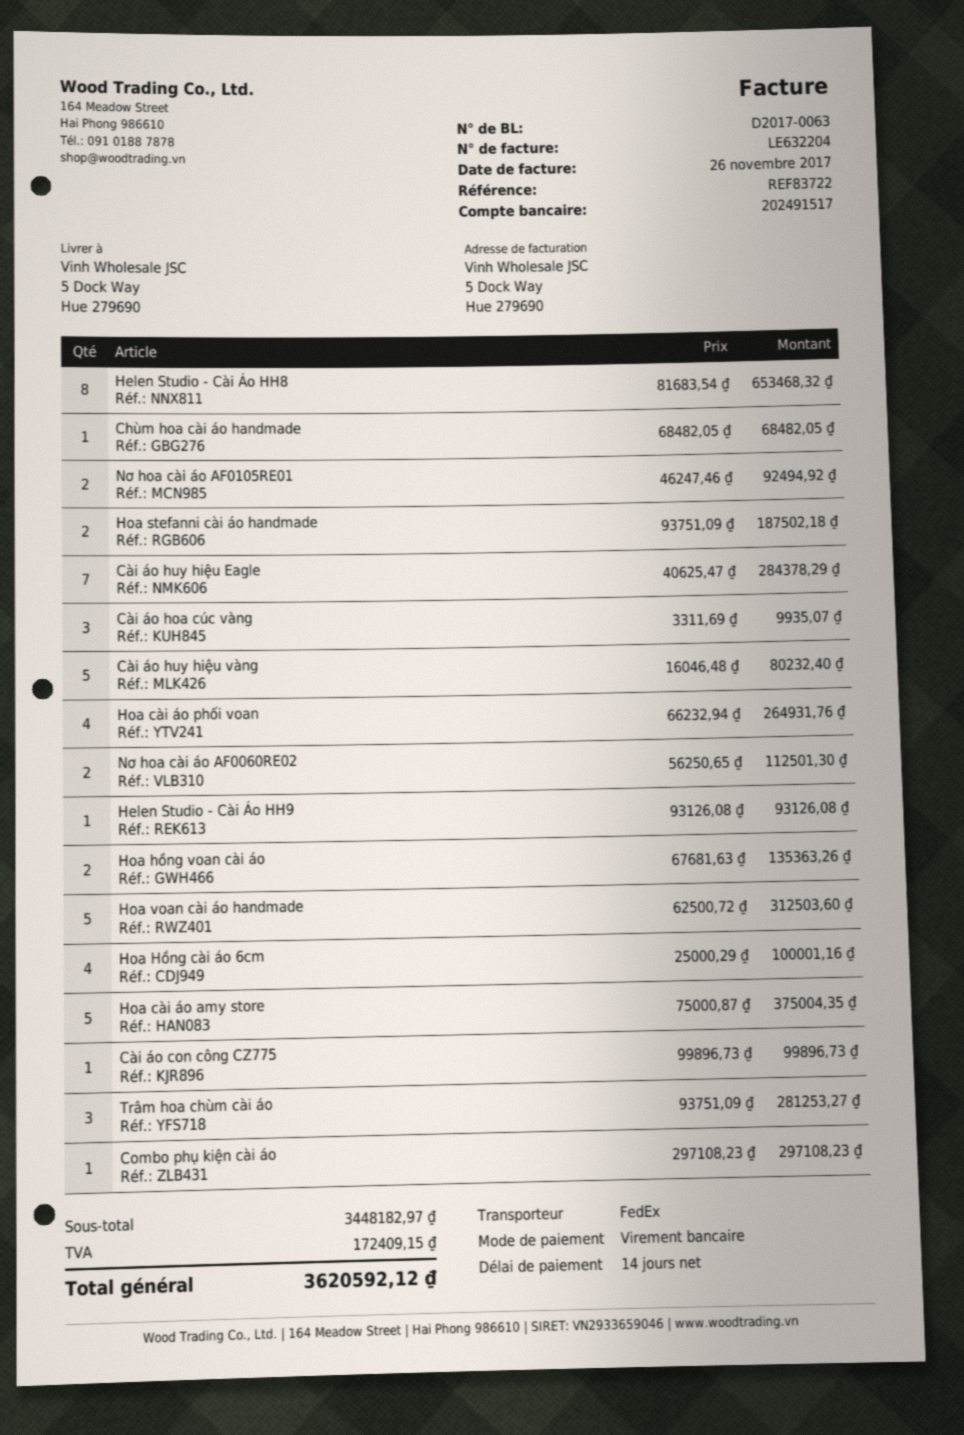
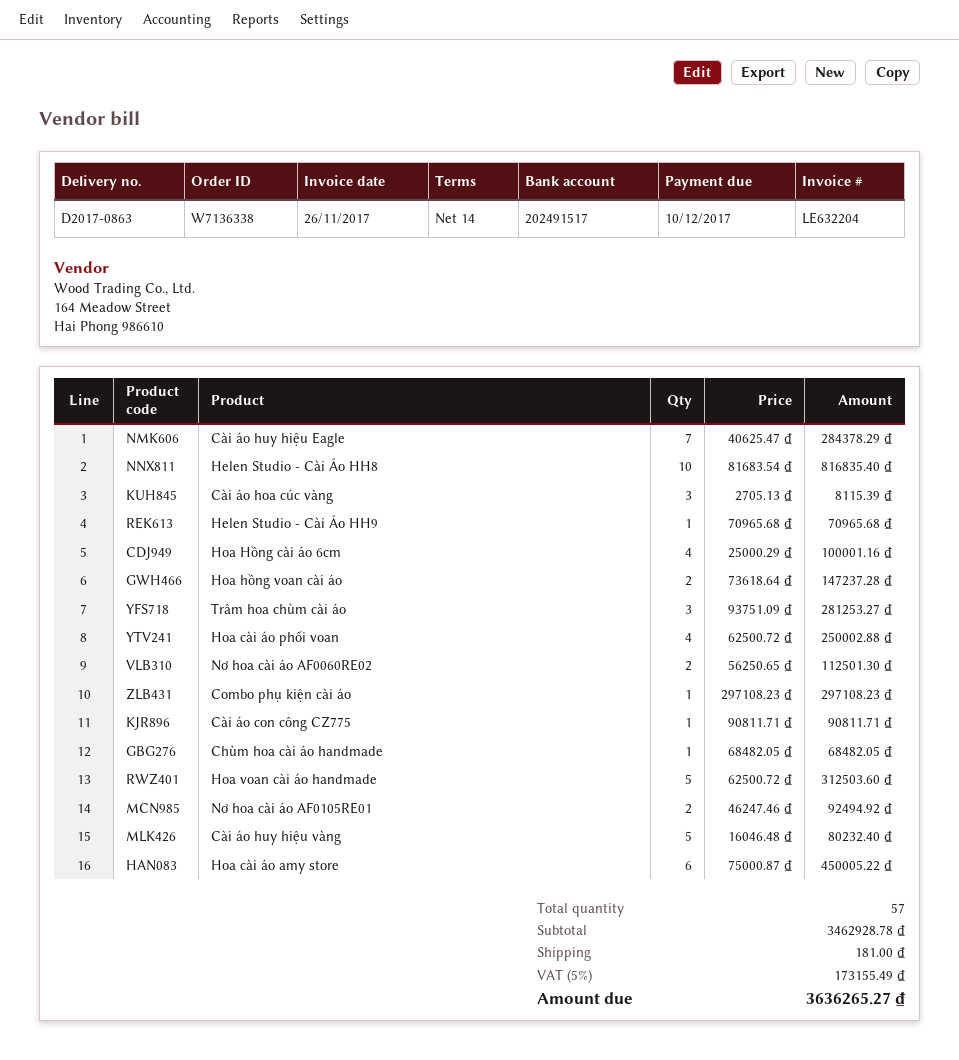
delivery note number: D2017-0063 -> D2017-0863
Helen Studio - Cài Áo HH8: 8 x 81683.54 = 653468.32 -> 10 x 81683.54 = 816835.40
Hoa stefanni cài áo handmade: 2 x 93751.09 = 187502.18 -> none
Cài áo hoa cúc vàng: 3 x 3311.69 = 9935.07 -> 3 x 2705.13 = 8115.39
Hoa cài áo phối voan: 4 x 66232.94 = 264931.76 -> 4 x 62500.72 = 250002.88
Helen Studio - Cài Áo HH9: 1 x 93126.08 = 93126.08 -> 1 x 70965.68 = 70965.68
Hoa hồng voan cài áo: 2 x 67681.63 = 135363.26 -> 2 x 73618.64 = 147237.28
Hoa cài áo amy store: 5 x 75000.87 = 375004.35 -> 6 x 75000.87 = 450005.22
Cài áo con công CZ775: 1 x 99896.73 = 99896.73 -> 1 x 90811.71 = 90811.71
subtotal: 3448182.97 -> 3462928.78
shipping: none -> 181.00
tax: 172409.15 -> 173155.49
total: 3620592.12 -> 3636265.27

